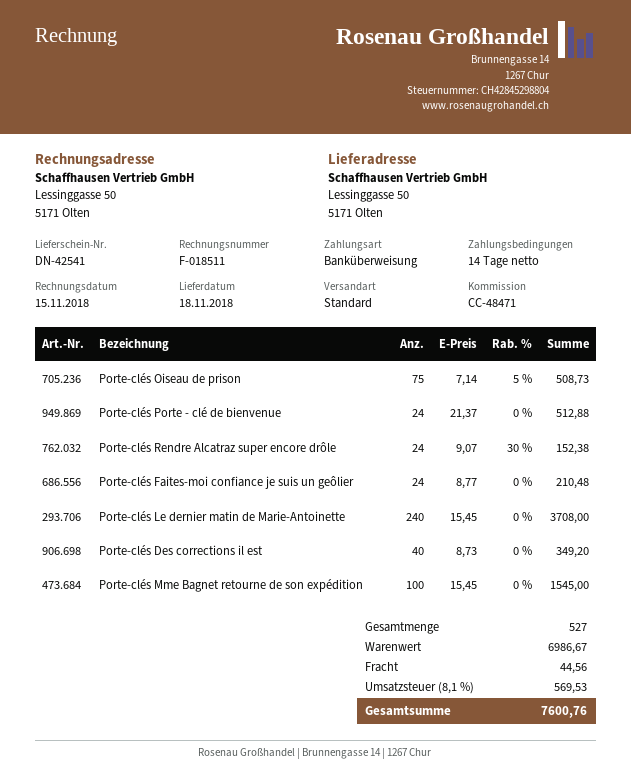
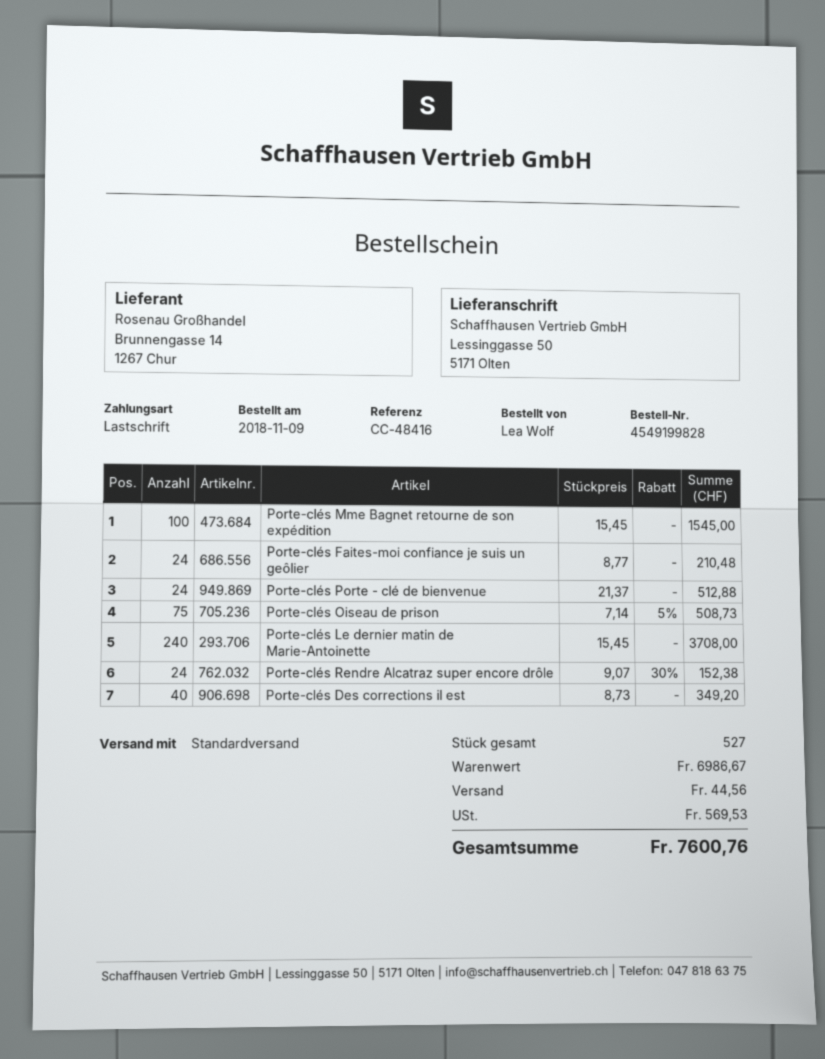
reference: CC-48471 -> CC-48416
payment method: bank transfer -> direct debit

